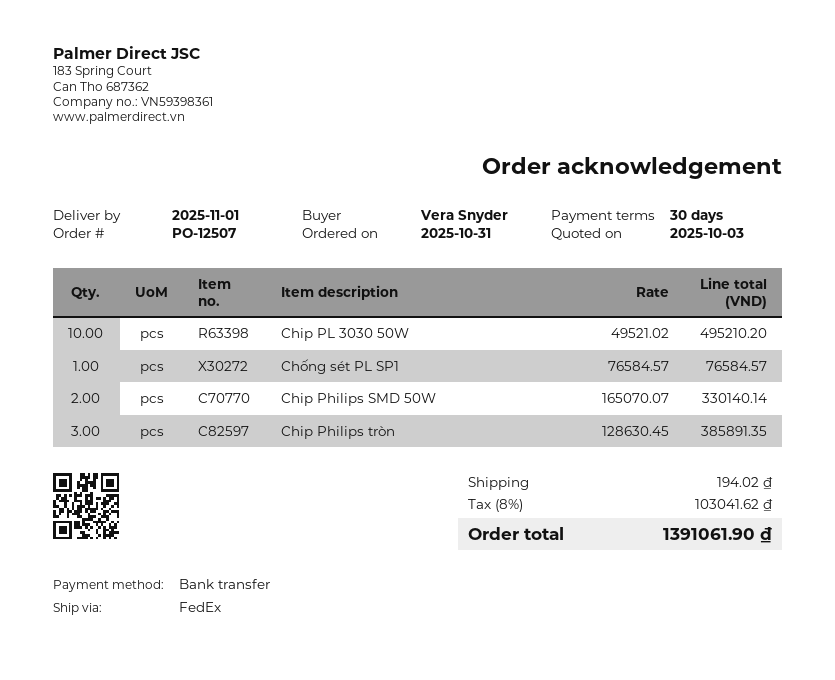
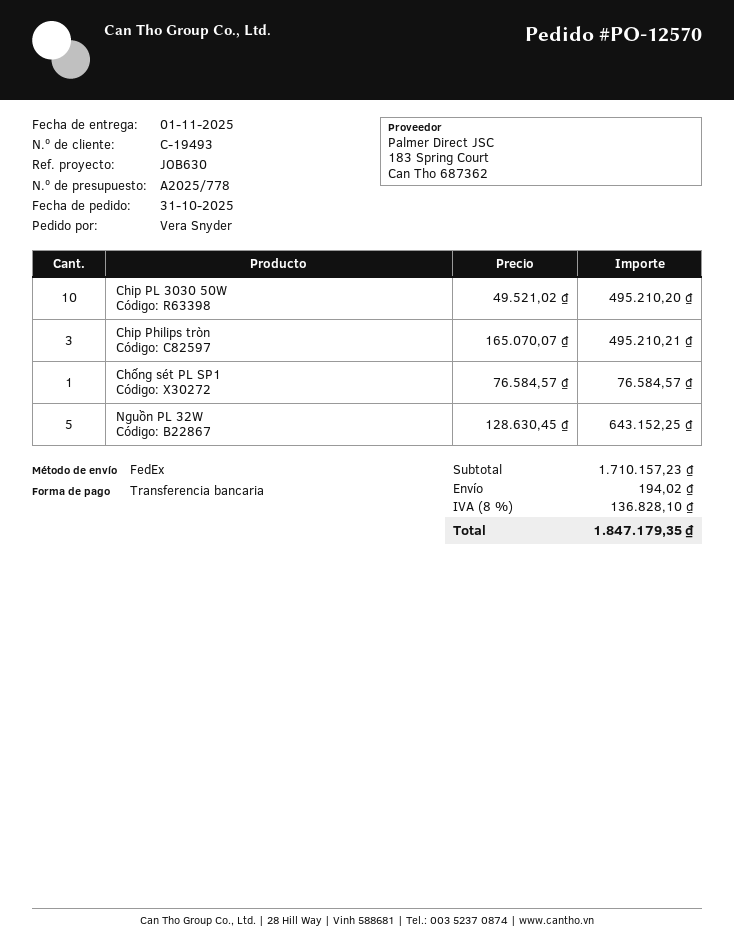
order number: PO-12507 -> PO-12570
Chip Philips SMD 50W: 2 x 165070.07 = 330140.14 -> none
Chip Philips tròn: 3 x 128630.45 = 385891.35 -> 3 x 165070.07 = 495210.21
Nguồn PL 32W: none -> 5 x 128630.45 = 643152.25
tax: 8% = 103041.62 -> 8% = 136828.10
total: 1391061.90 -> 1847179.35

